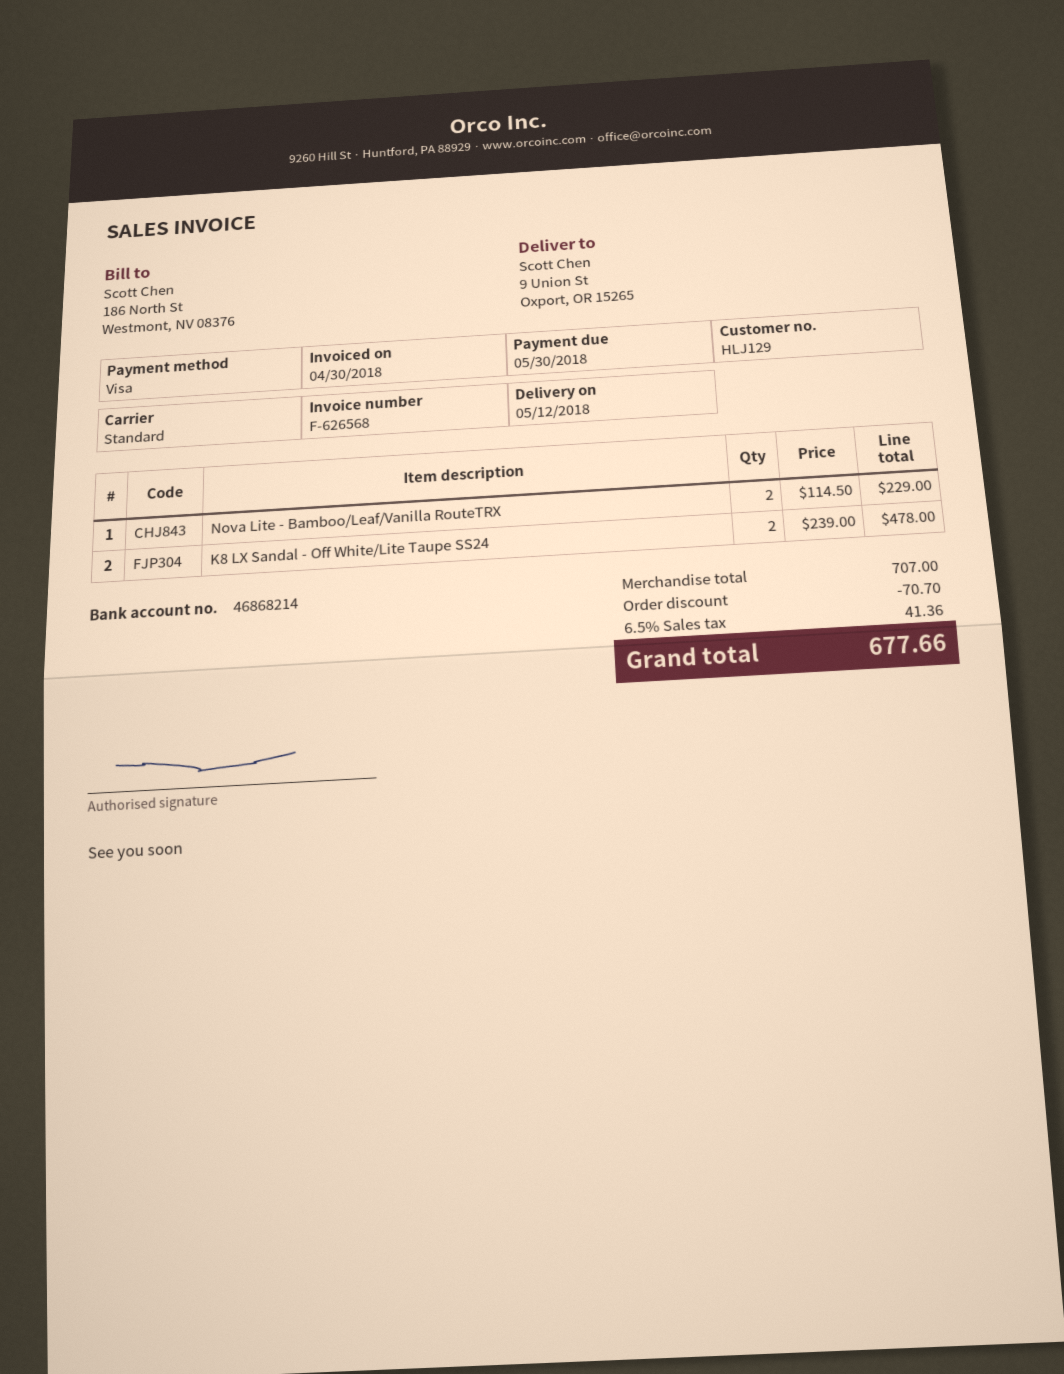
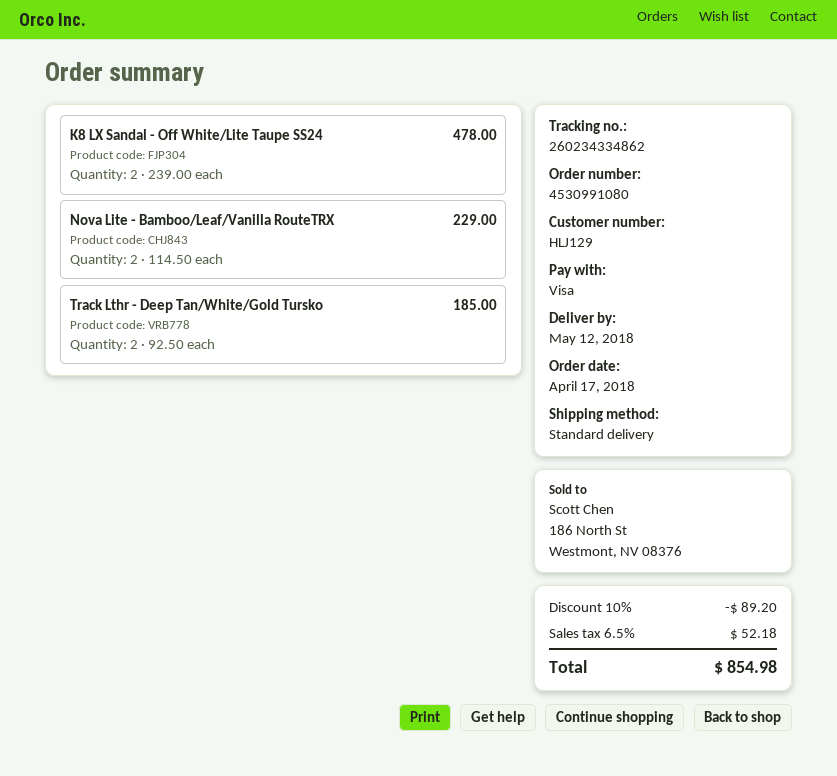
Track Lthr - Deep Tan/White/Gold Tursko: none -> 2 x 92.50 = 185.00
discount: 70.70 -> 89.20
tax: 6.5% = 41.36 -> 6.5% = 52.18
total: 677.66 -> 854.98

